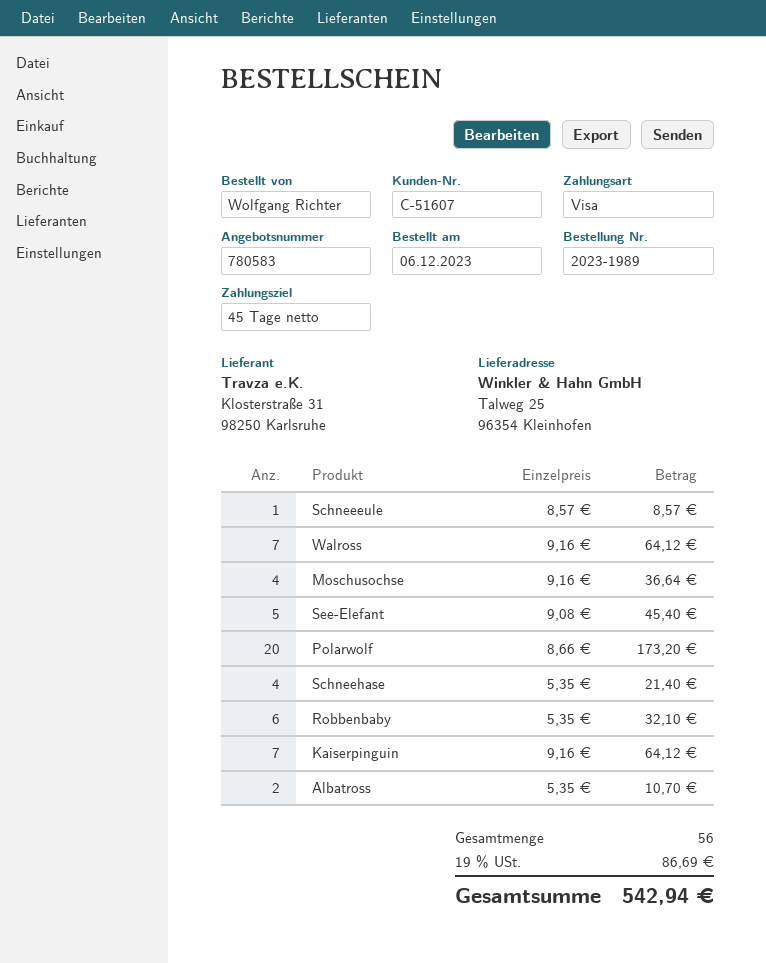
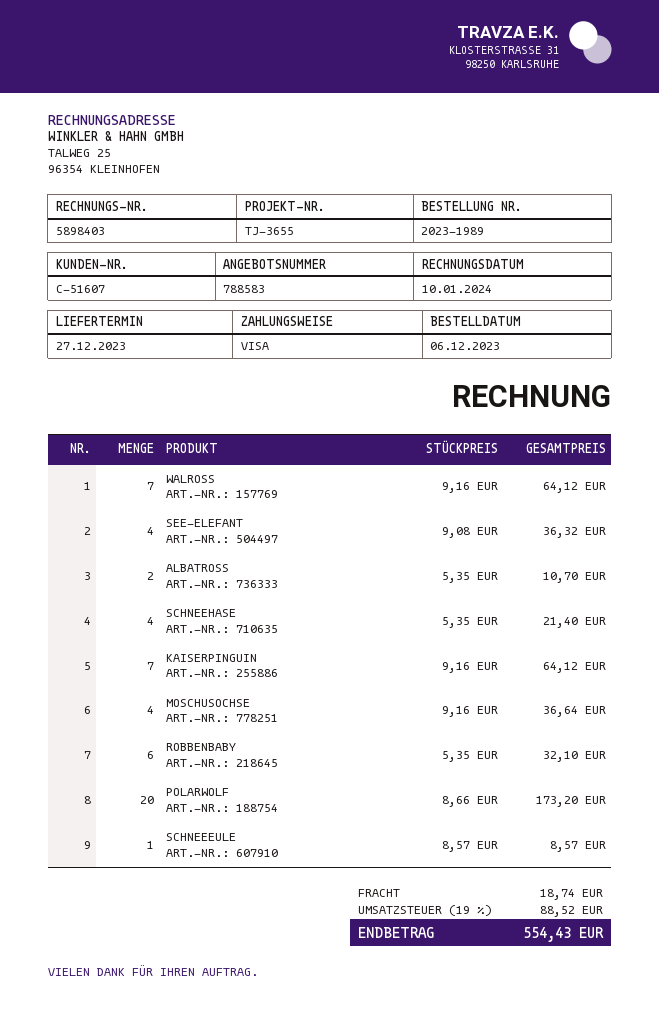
quote number: 780583 -> 788583
See-Elefant: 5 x 9.08 = 45.40 -> 4 x 9.08 = 36.32
shipping: none -> 18.74
tax: 19% = 86.69 -> 19% = 88.52
total: 542.94 -> 554.43

